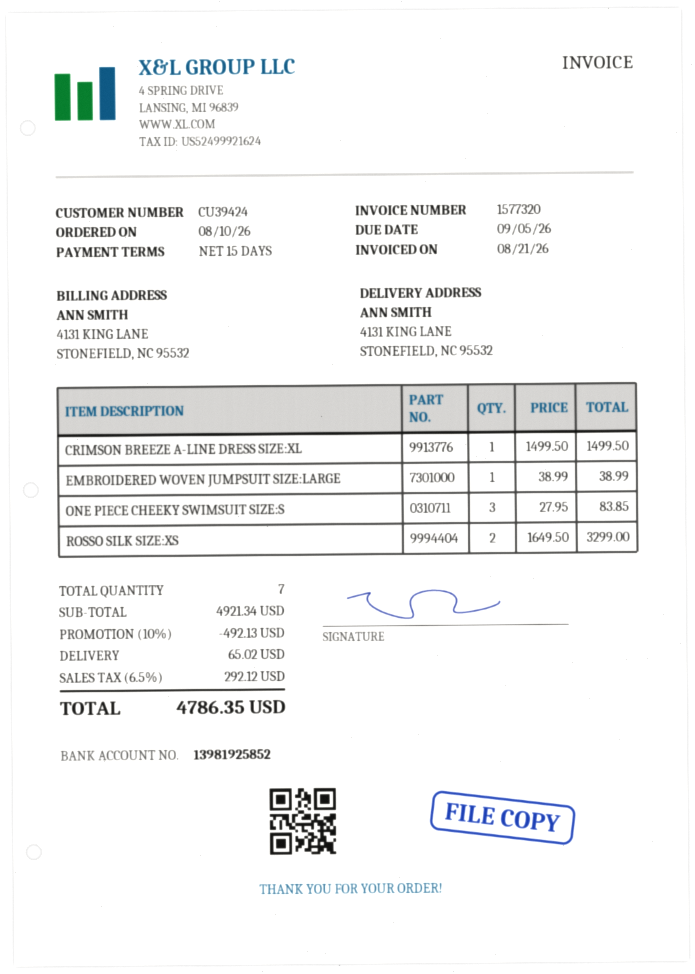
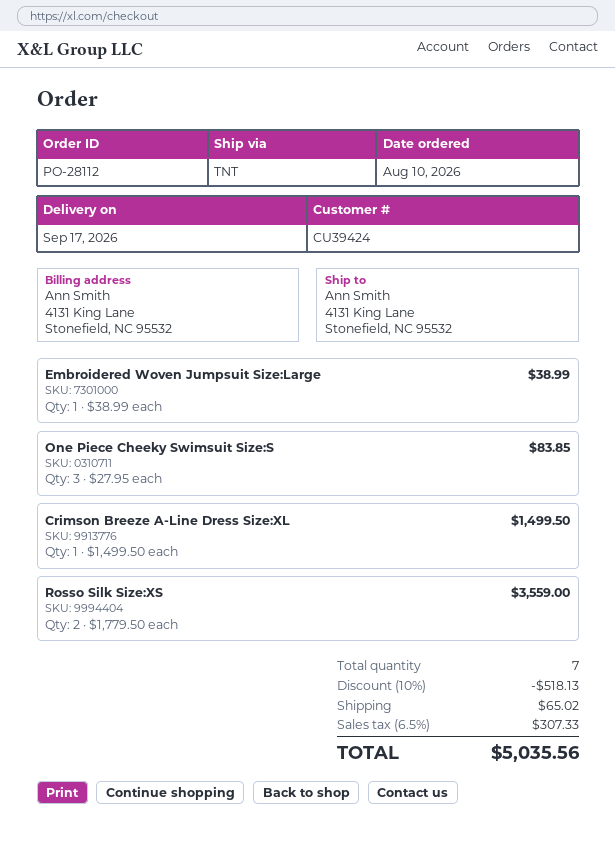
ROSSO SILK SIZE:XS: 2 x 1649.50 = 3299.00 -> 2 x 1779.50 = 3559.00
discount: 10% = 492.13 -> 10% = 518.13
tax: 6.5% = 292.12 -> 6.5% = 307.33
total: 4786.35 -> 5035.56

